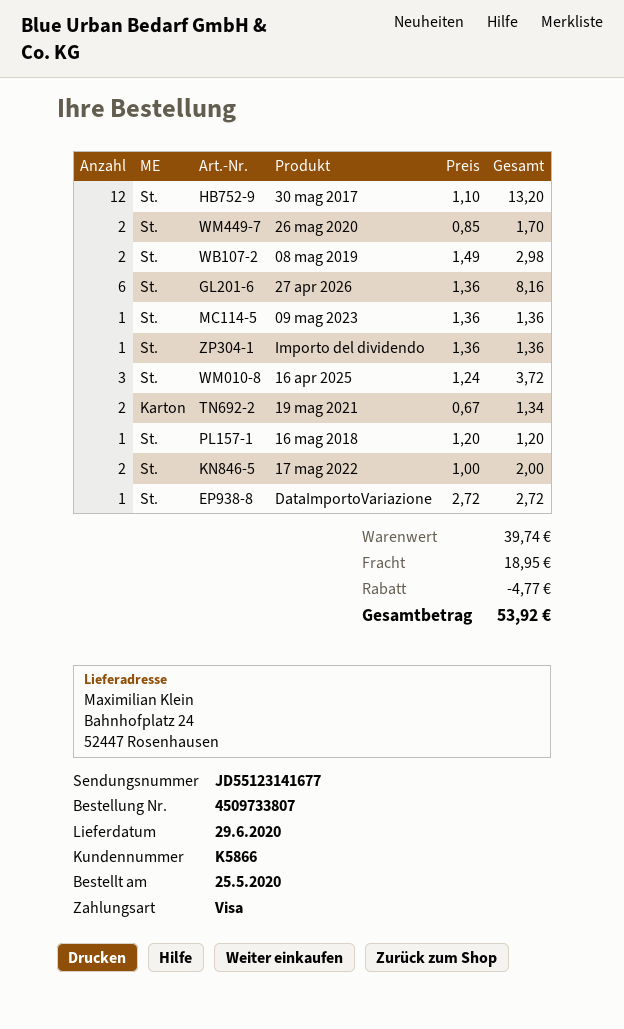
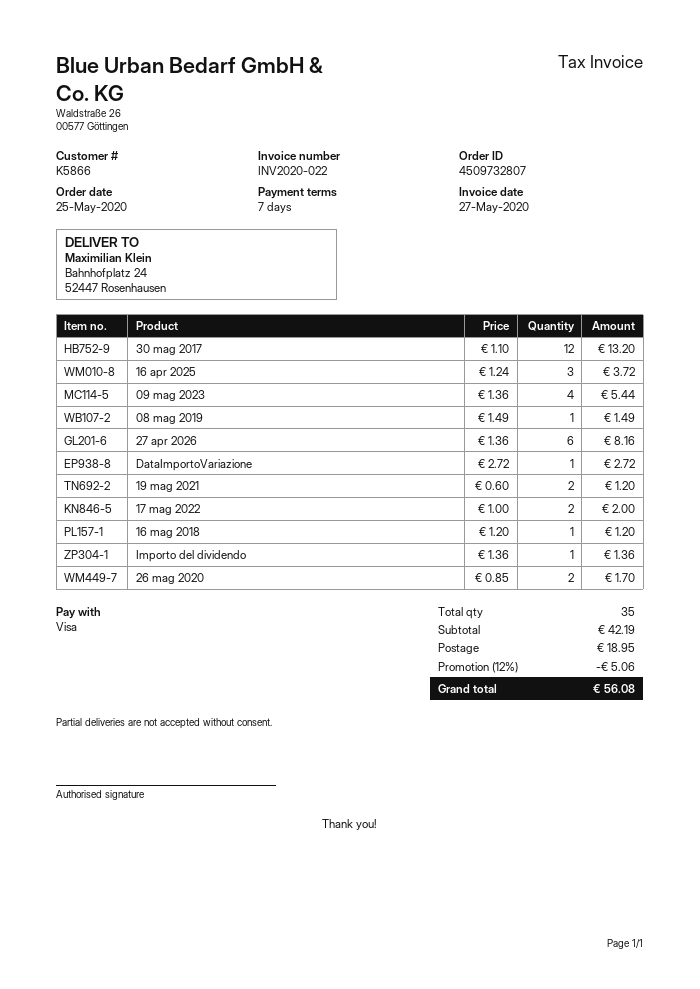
order number: 4509733807 -> 4509732807
08 mag 2019: 2 x 1.49 = 2.98 -> 1 x 1.49 = 1.49
09 mag 2023: 1 x 1.36 = 1.36 -> 4 x 1.36 = 5.44
19 mag 2021: 2 x 0.67 = 1.34 -> 2 x 0.60 = 1.20
subtotal: 39.74 -> 42.19
discount: 4.77 -> 5.06
total: 53.92 -> 56.08

